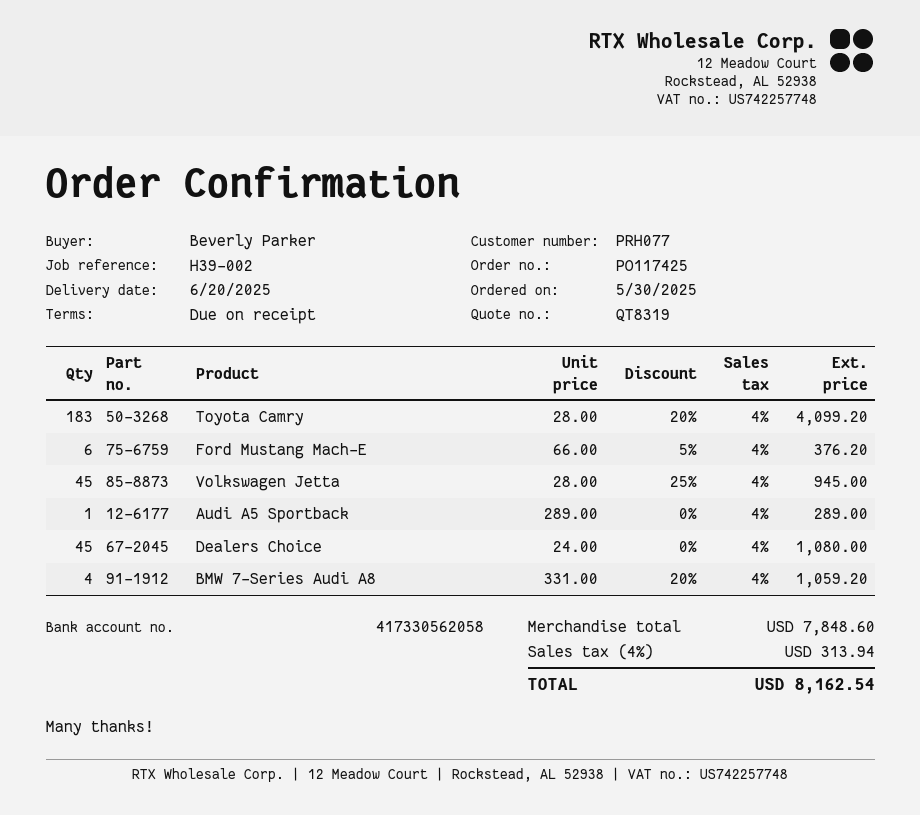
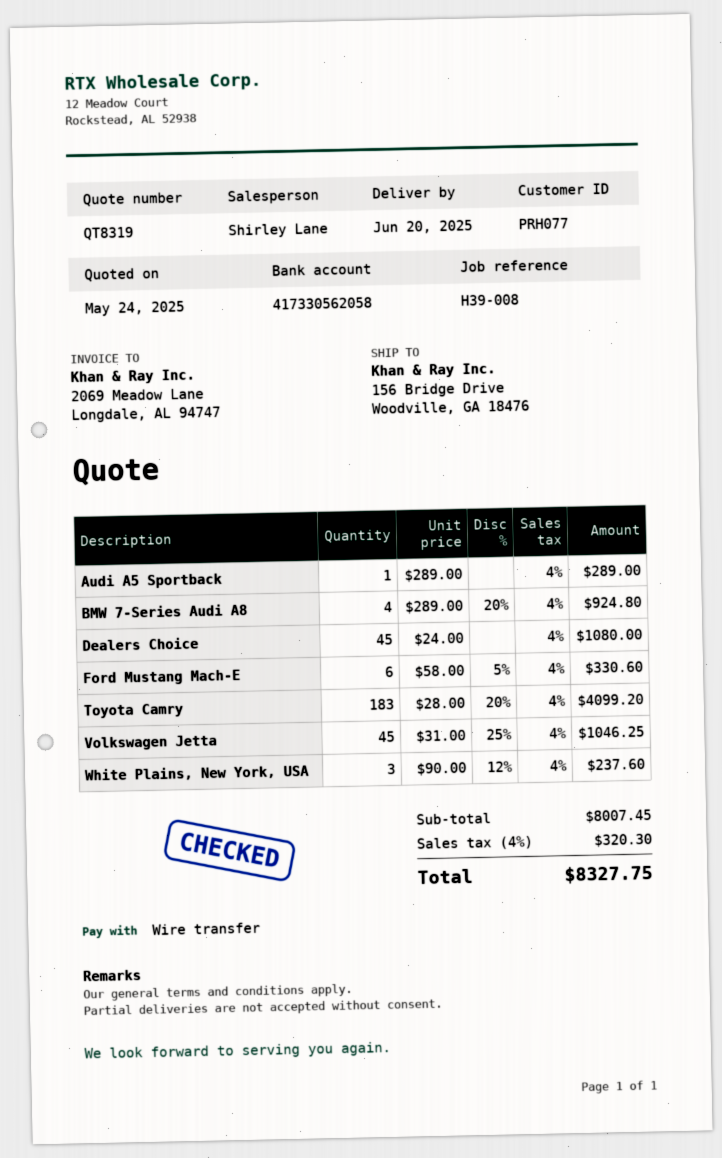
reference: H39-002 -> H39-008
Ford Mustang Mach-E: 6 x 66.00 - 5% = 376.20 -> 6 x 58.00 - 5% = 330.60
Volkswagen Jetta: 45 x 28.00 - 25% = 945.00 -> 45 x 31.00 - 25% = 1046.25
BMW 7-Series Audi A8: 4 x 331.00 - 20% = 1059.20 -> 4 x 289.00 - 20% = 924.80
White Plains, New York, USA: none -> 3 x 90.00 - 12% = 237.60
subtotal: 7848.60 -> 8007.45
tax: 4% = 313.94 -> 4% = 320.30
total: 8162.54 -> 8327.75

